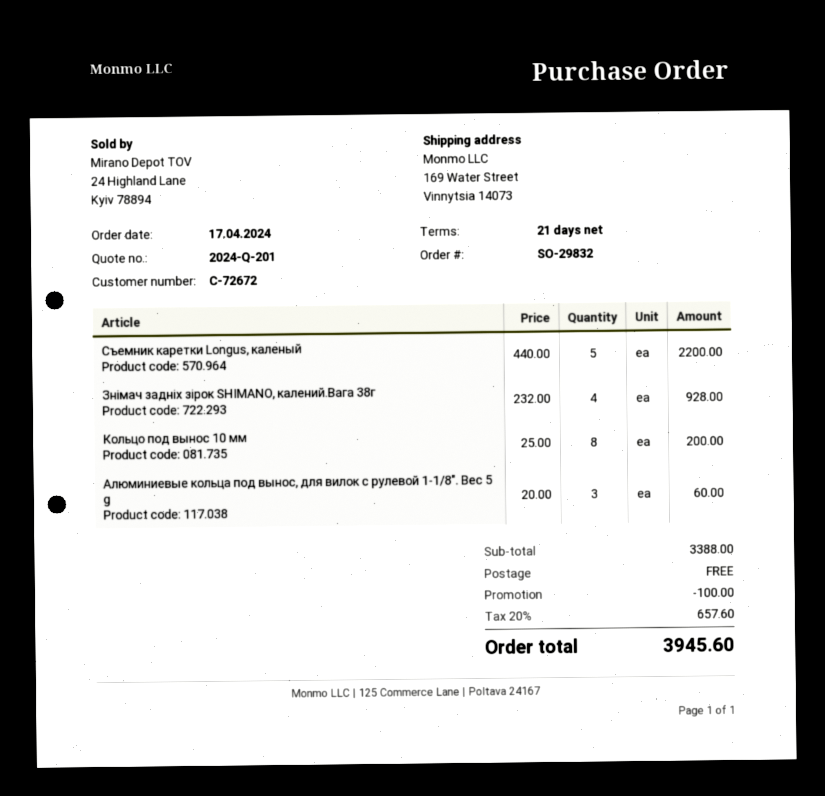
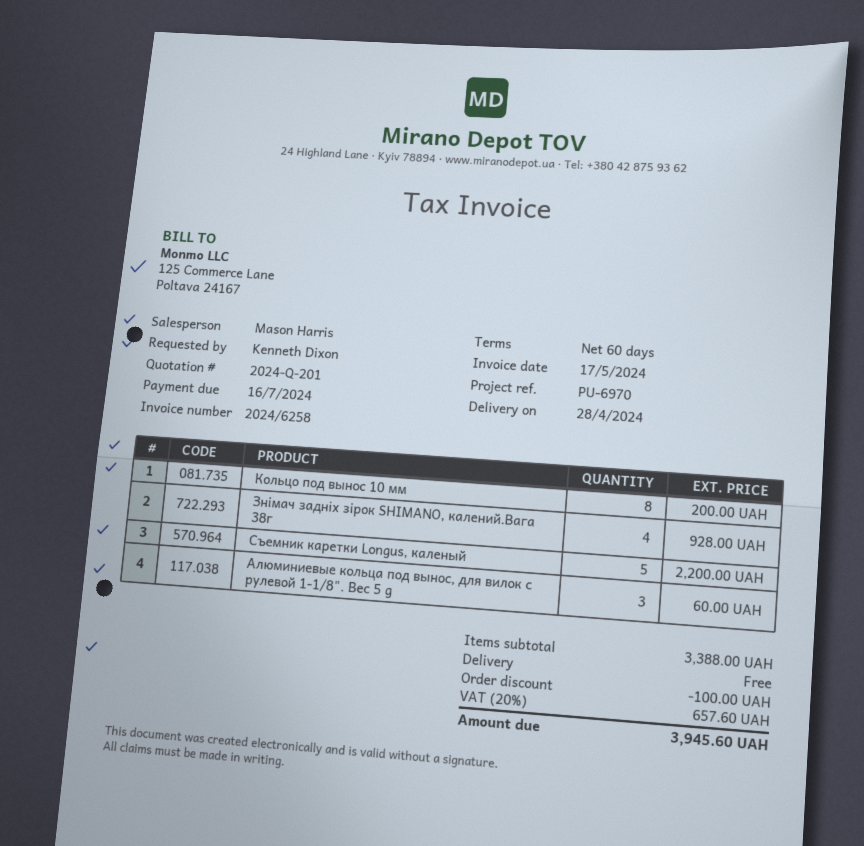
payment terms: 21 days -> 60 days

